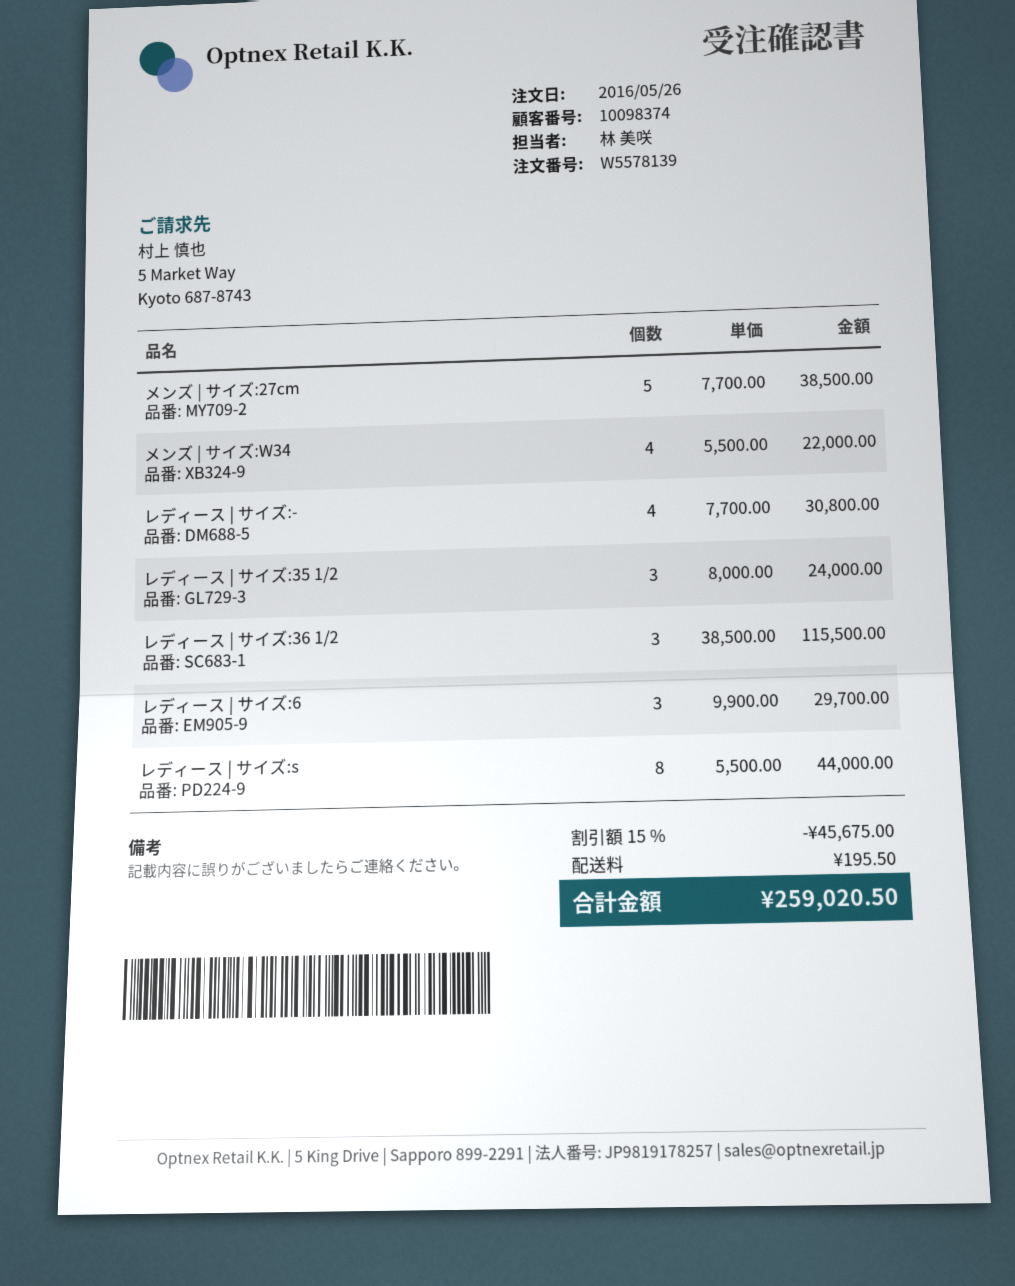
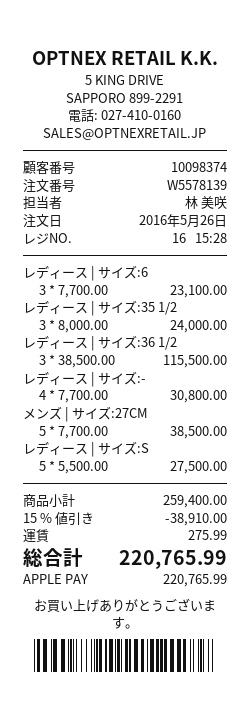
メンズ | サイズ:W34: 4 x 5500.00 = 22000.00 -> none
レディース | サイズ:6: 3 x 9900.00 = 29700.00 -> 3 x 7700.00 = 23100.00
レディース | サイズ:s: 8 x 5500.00 = 44000.00 -> 5 x 5500.00 = 27500.00
discount: 15% = 45675.00 -> 15% = 38910.00
shipping: 195.50 -> 275.99
total: 259020.50 -> 220765.99

